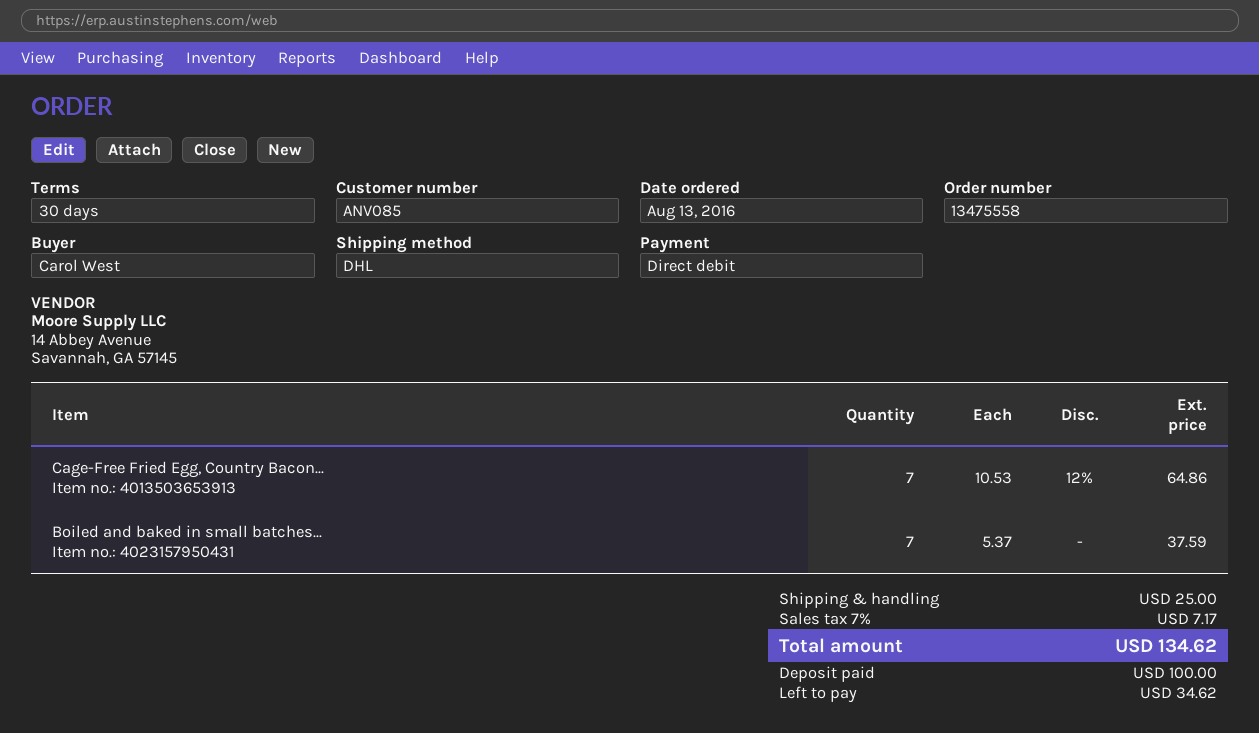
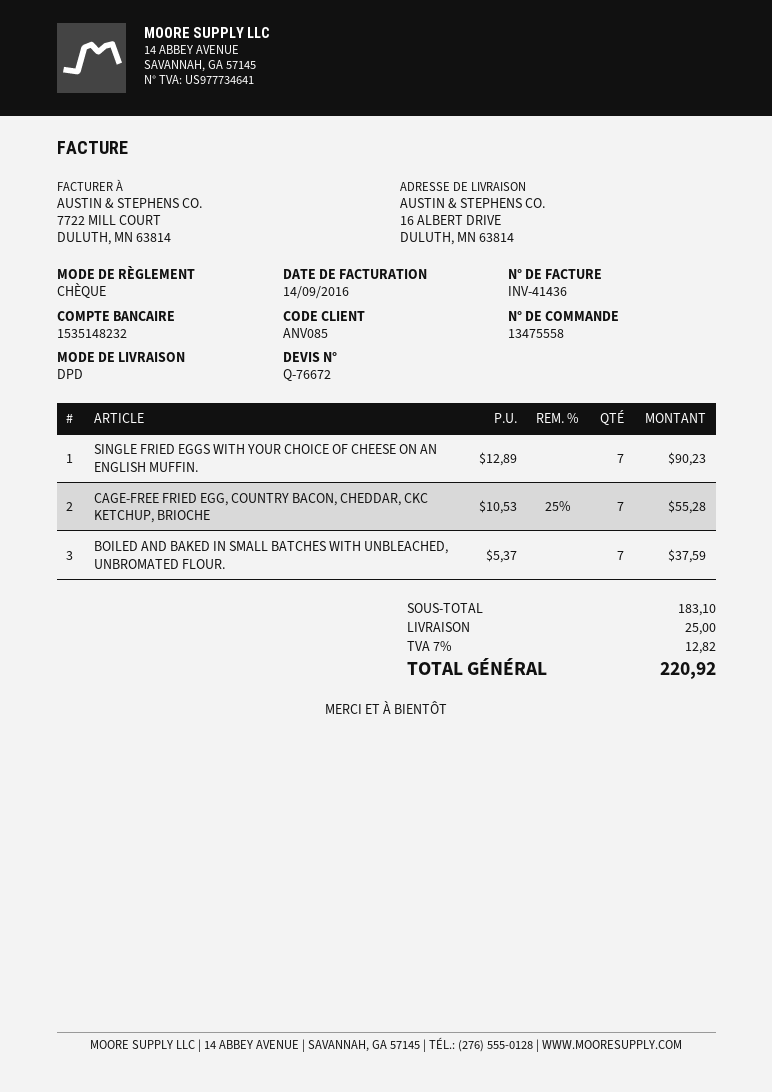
payment method: direct debit -> cheque
shipping method: DHL -> DPD
Cage-Free Fried Egg, Country Bacon...: 7 x 10.53 - 12% = 64.86 -> 7 x 10.53 - 25% = 55.28
SINGLE FRIED EGGS WITH YOUR CHOICE OF CHEESE ON AN ENGLISH MUFFIN.: none -> 7 x 12.89 = 90.23
tax: 7% = 7.17 -> 7% = 12.82
total: 134.62 -> 220.92

